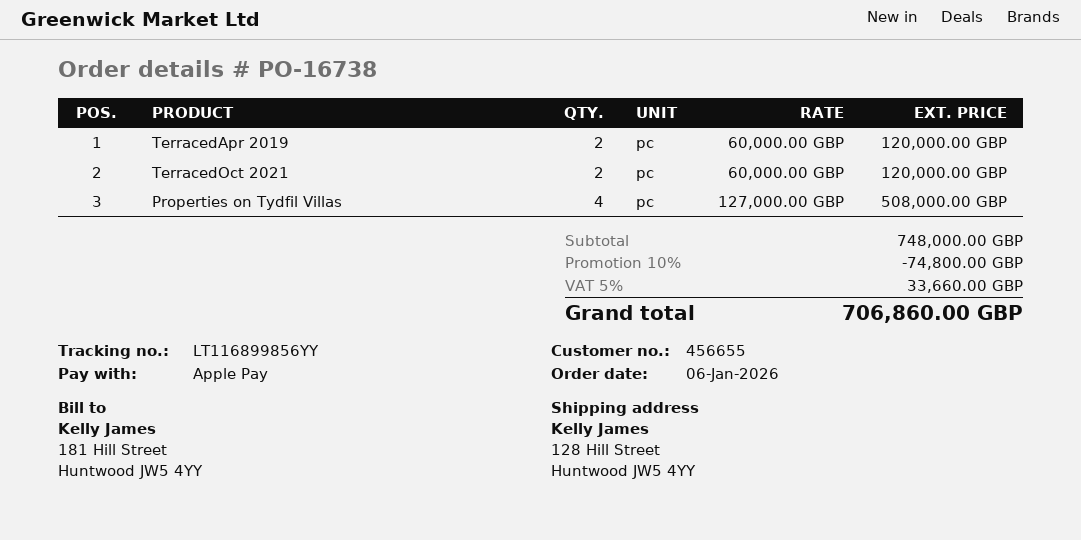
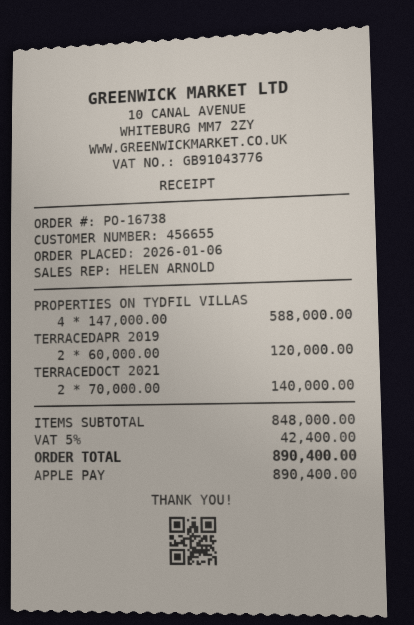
TerracedOct 2021: 2 x 60000.00 = 120000.00 -> 2 x 70000.00 = 140000.00
Properties on Tydfil Villas: 4 x 127000.00 = 508000.00 -> 4 x 147000.00 = 588000.00
subtotal: 748000.00 -> 848000.00
discount: 10% = 74800.00 -> none
tax: 5% = 33660.00 -> 5% = 42400.00
total: 706860.00 -> 890400.00

